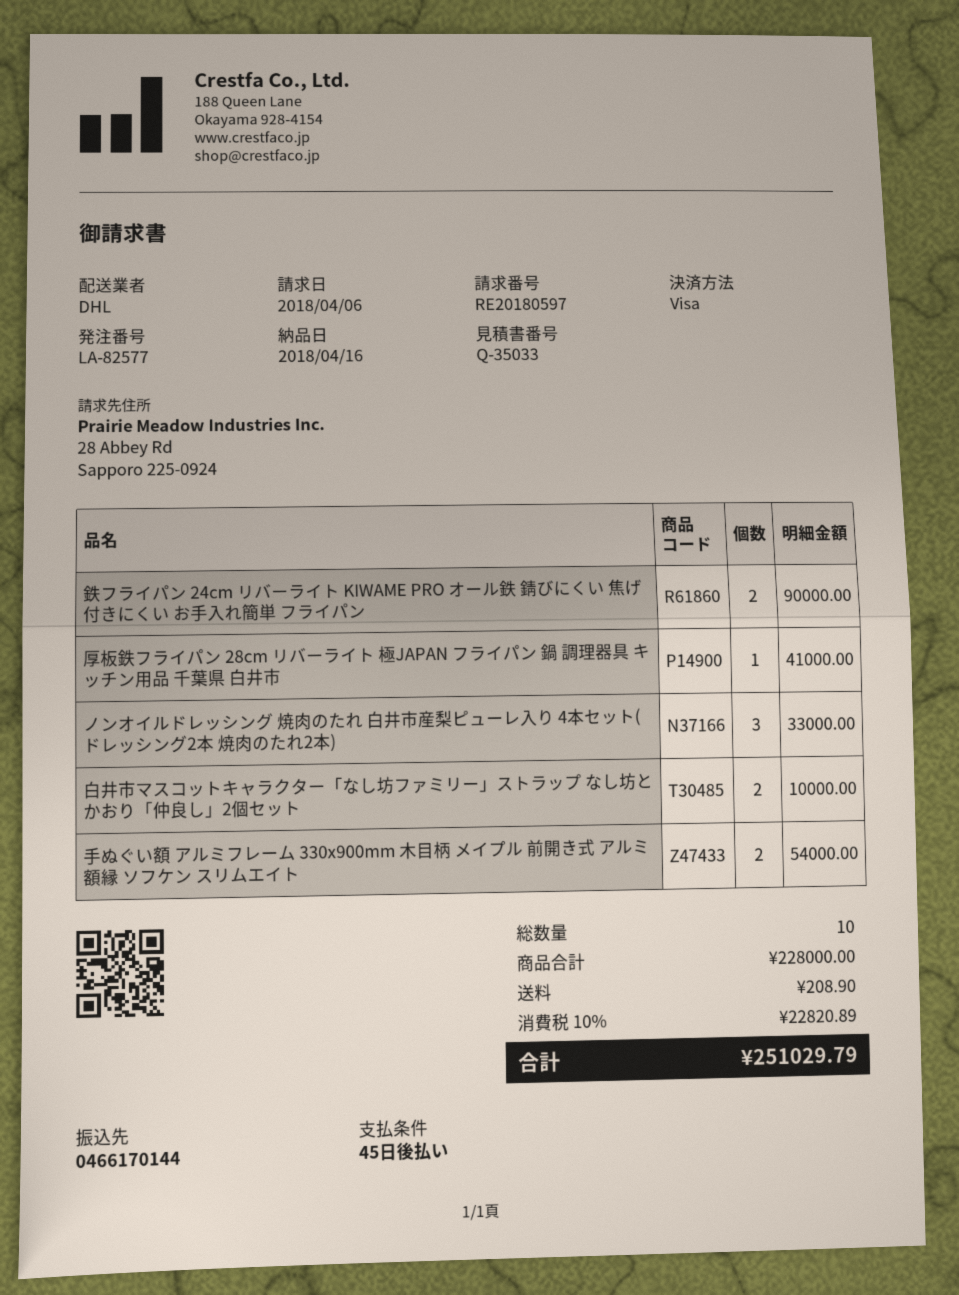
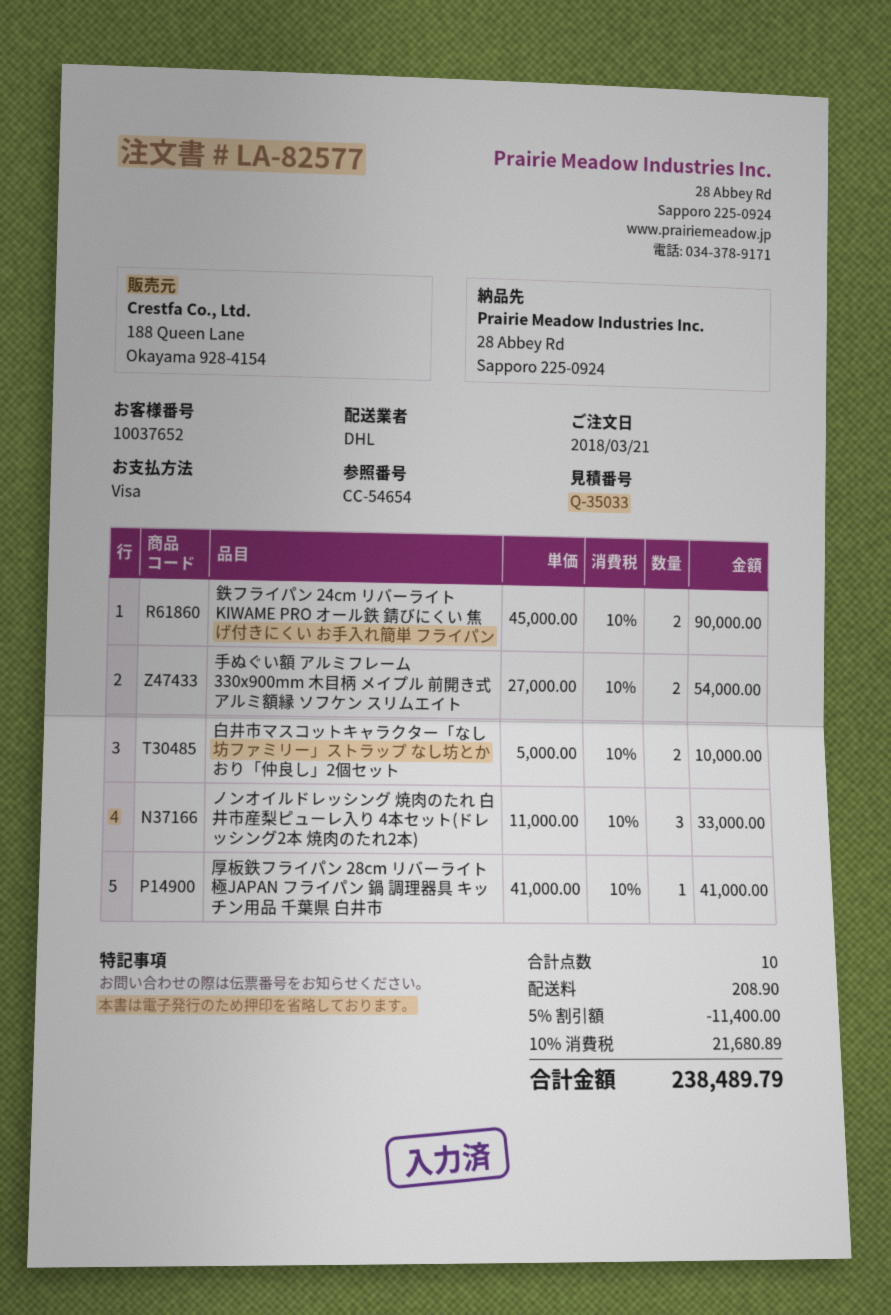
discount: none -> 5% = 11400.00
tax: 10% = 22820.89 -> 10% = 21680.89
total: 251029.79 -> 238489.79

